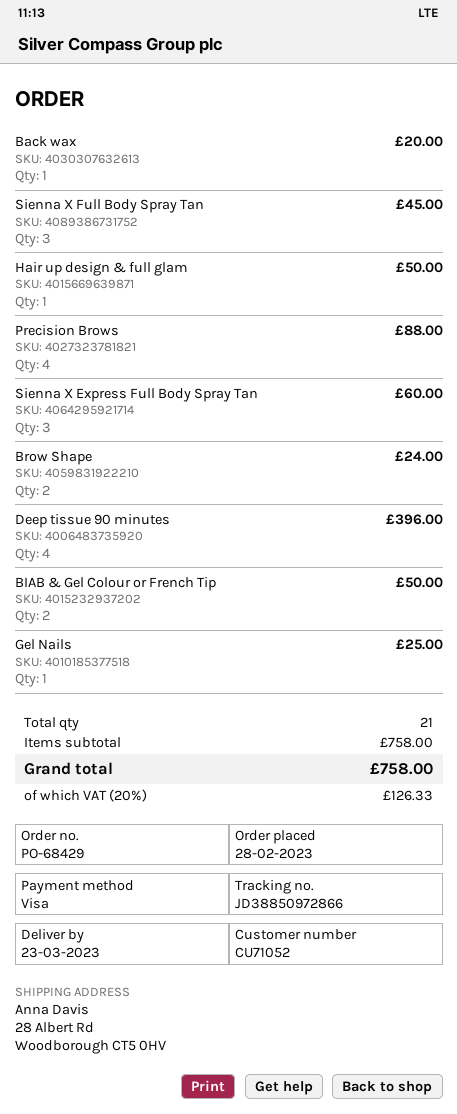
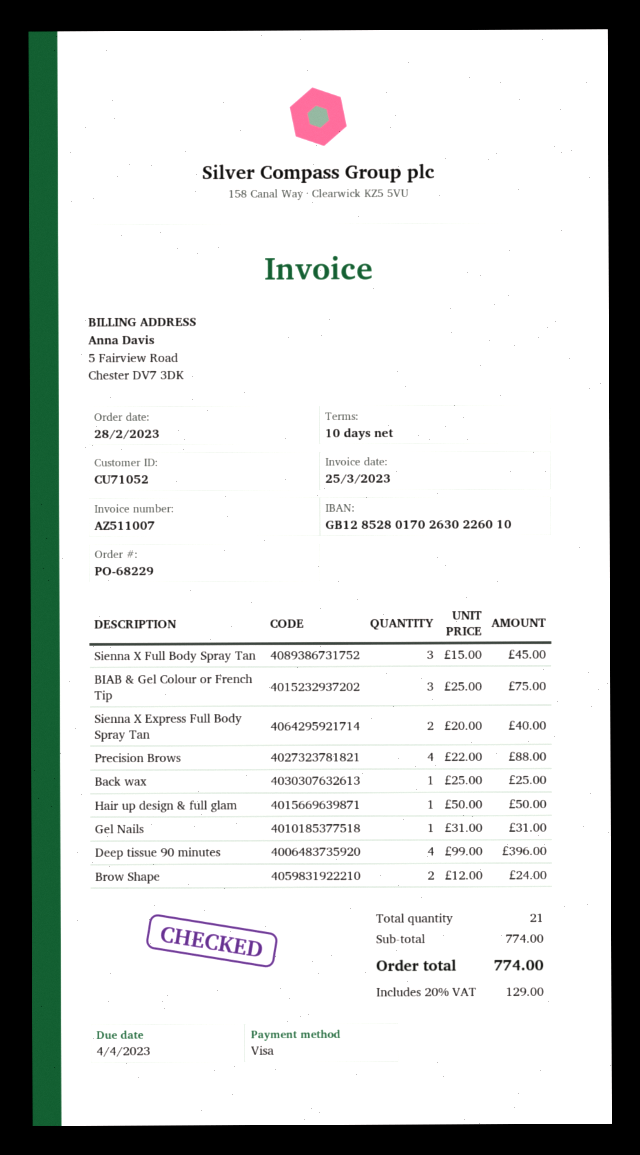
order number: PO-68429 -> PO-68229
Back wax: 1 for 20.00 -> 1 for 25.00
Sienna X Express Full Body Spray Tan: 3 for 60.00 -> 2 for 40.00
BIAB & Gel Colour or French Tip: 2 for 50.00 -> 3 for 75.00
Gel Nails: 1 for 25.00 -> 1 for 31.00
subtotal: 758.00 -> 774.00
tax: 20% = 126.33 -> 20% = 129.00
total: 758.00 -> 774.00

